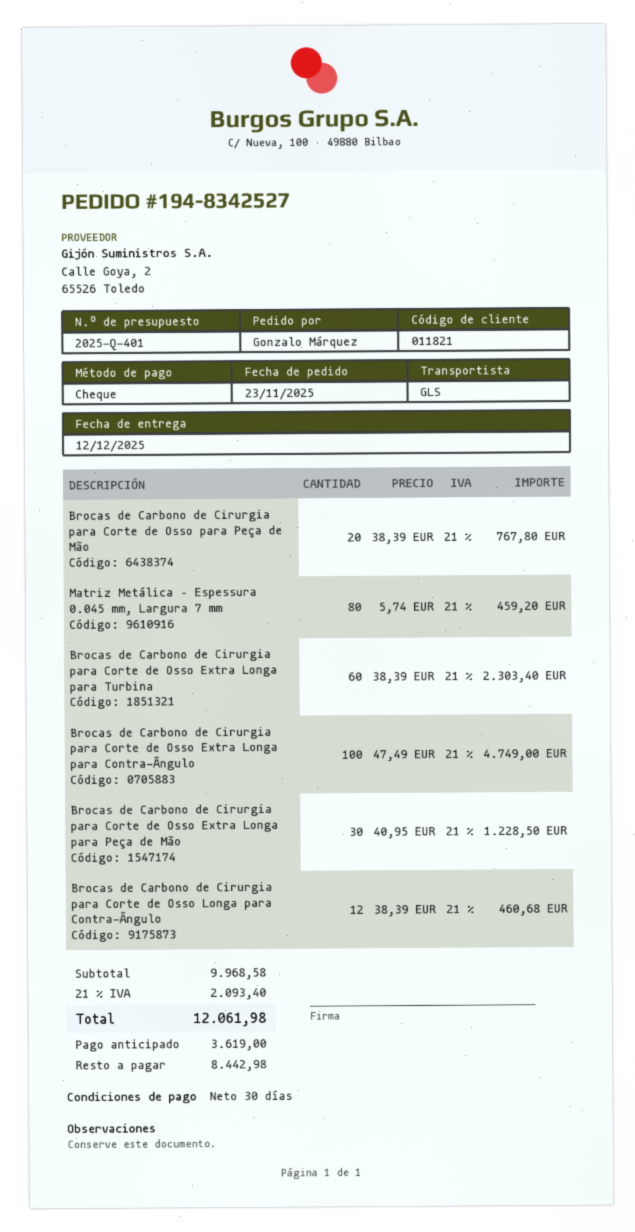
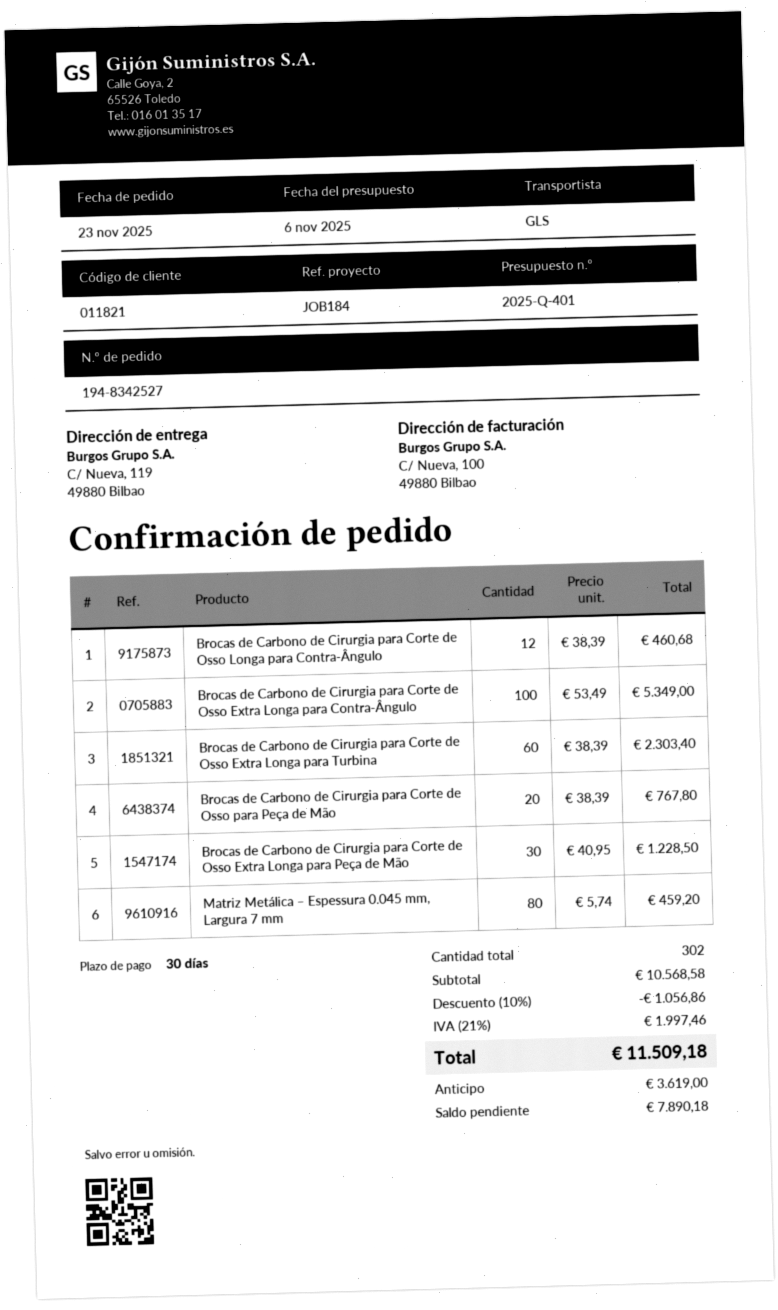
Brocas de Carbono de Cirurgia para Corte de Osso Extra Longa para Contra-Ângulo: 100 x 47.49 = 4749.00 -> 100 x 53.49 = 5349.00
subtotal: 9968.58 -> 10568.58
discount: none -> 10% = 1056.86
tax: 21% = 2093.40 -> 21% = 1997.46
total: 12061.98 -> 11509.18
balance: 8442.98 -> 7890.18

